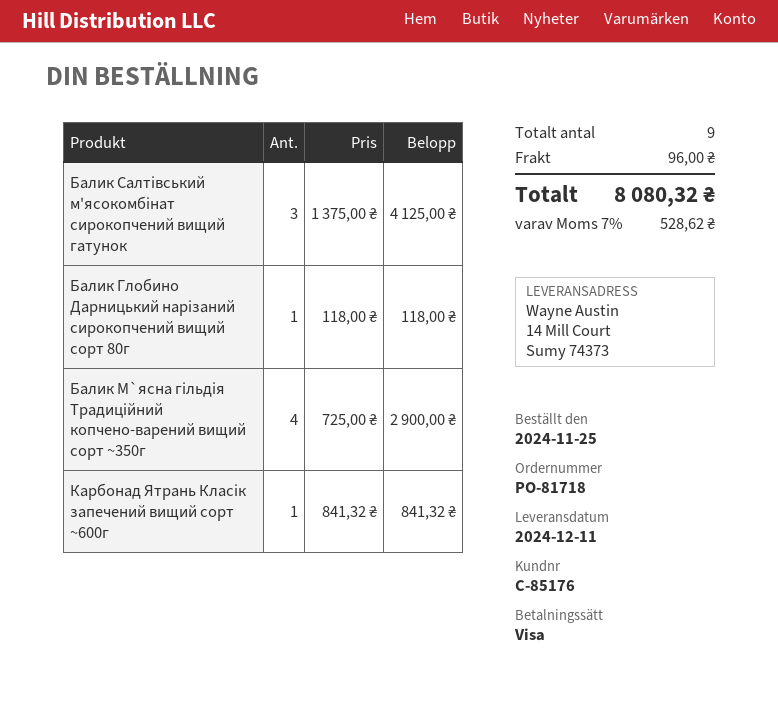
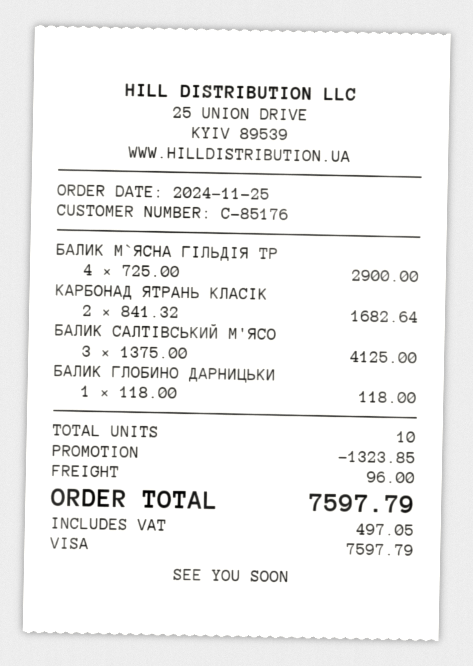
Карбонад Ятрань Класік запечений вищий сорт ~600г: 1 x 841.32 = 841.32 -> 2 x 841.32 = 1682.64
total quantity: 9 -> 10
discount: none -> 1323.85
tax: 528.62 -> 497.05
total: 8080.32 -> 7597.79

